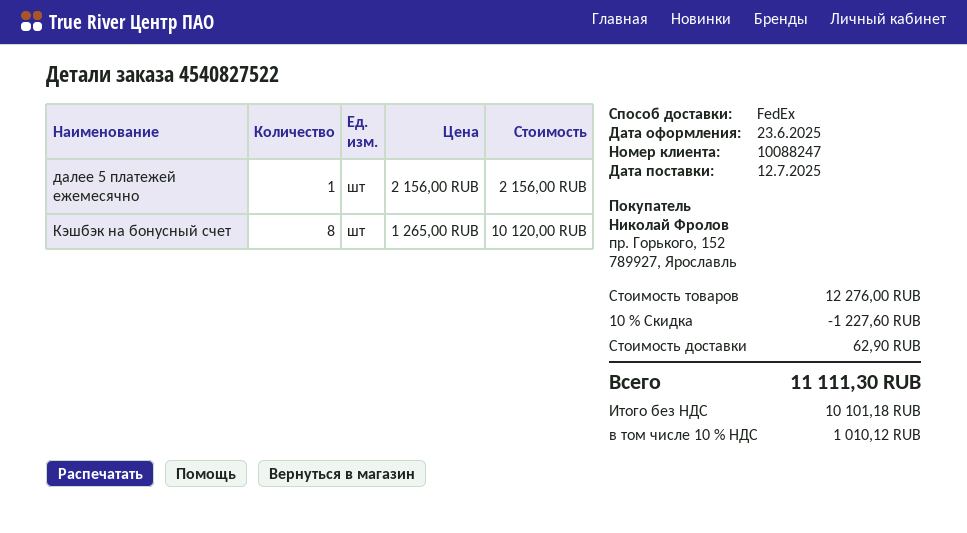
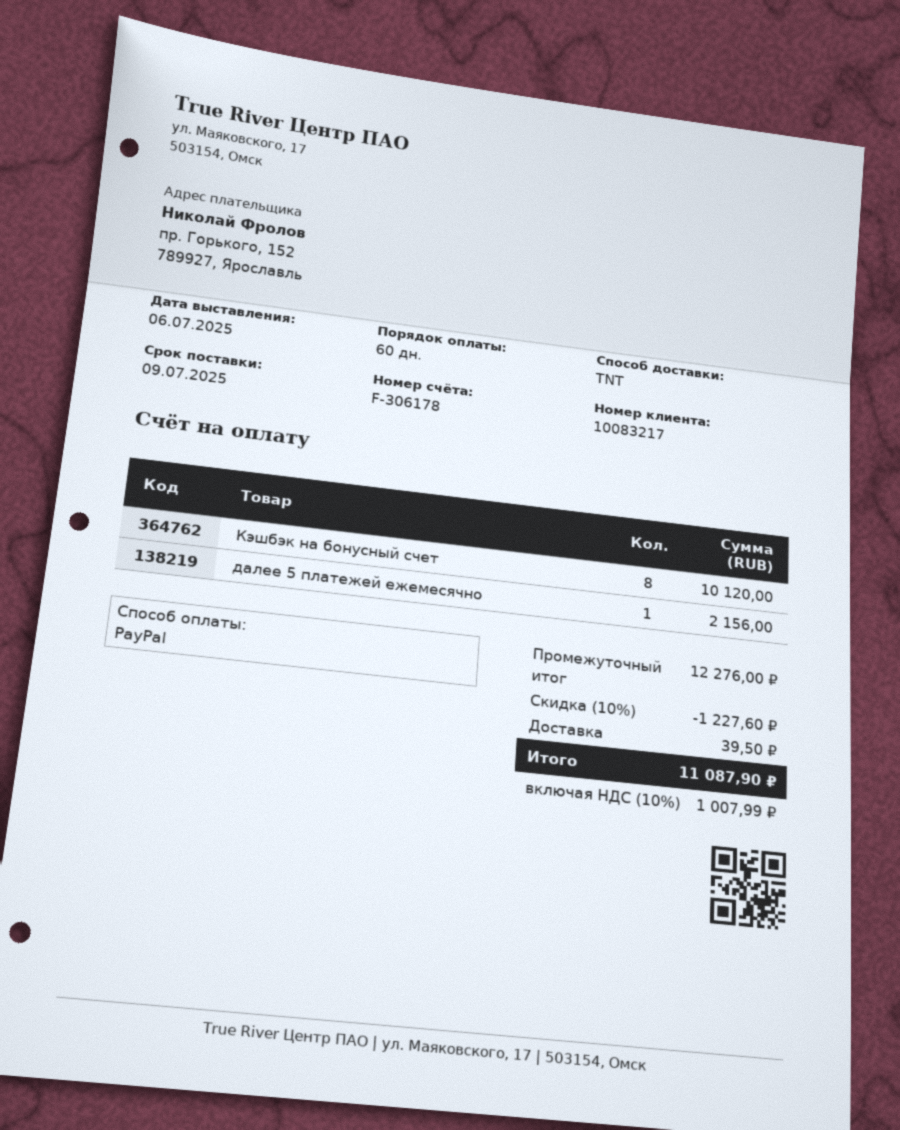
delivery date: 2025-07-12 -> 2025-07-09
customer number: 10088247 -> 10083217
shipping method: FedEx -> TNT
shipping: 62.90 -> 39.50
tax: 10% = 1010.12 -> 10% = 1007.99
total: 11111.30 -> 11087.90

